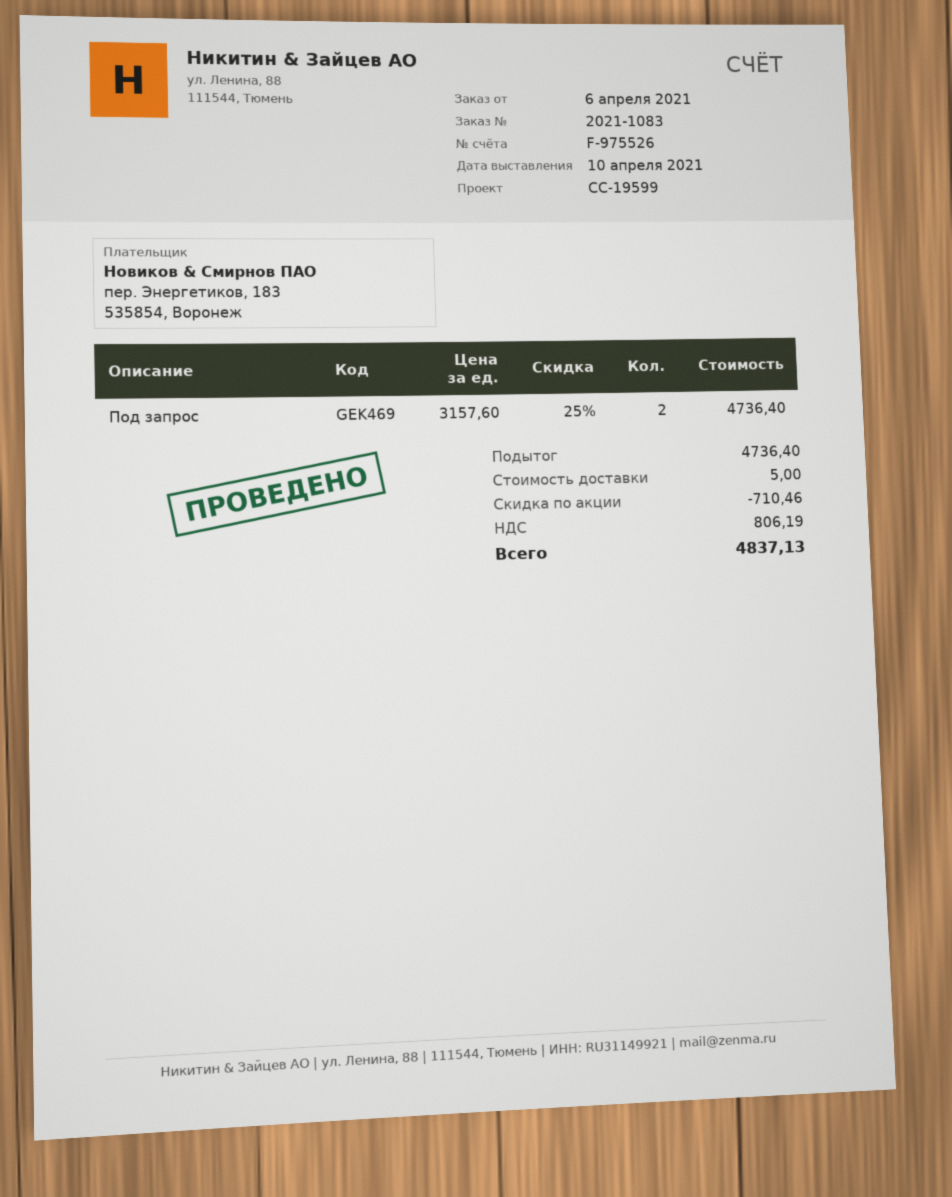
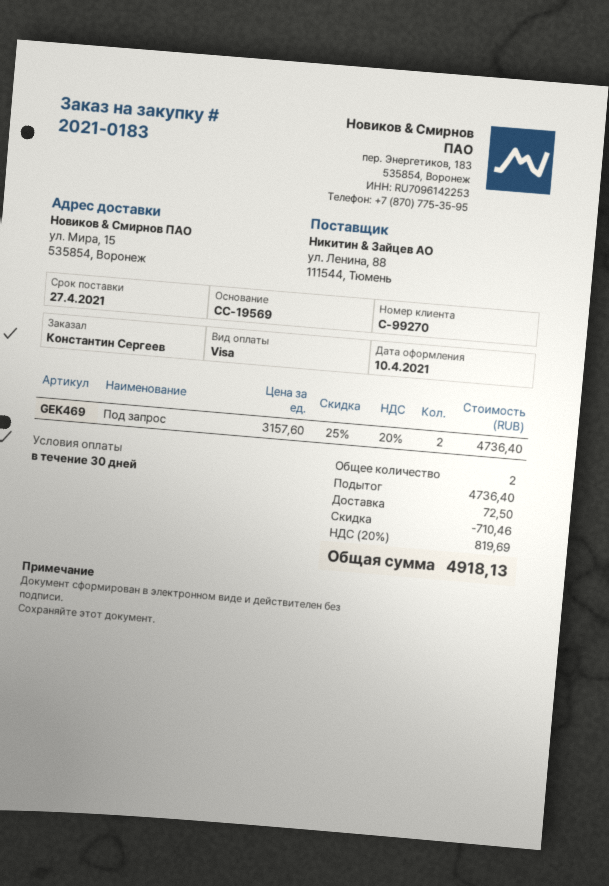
order number: 2021-1083 -> 2021-0183
order date: 2021-04-06 -> 2021-04-10
reference: CC-19599 -> CC-19569
shipping: 5.00 -> 72.50
tax: 806.19 -> 819.69
total: 4837.13 -> 4918.13

